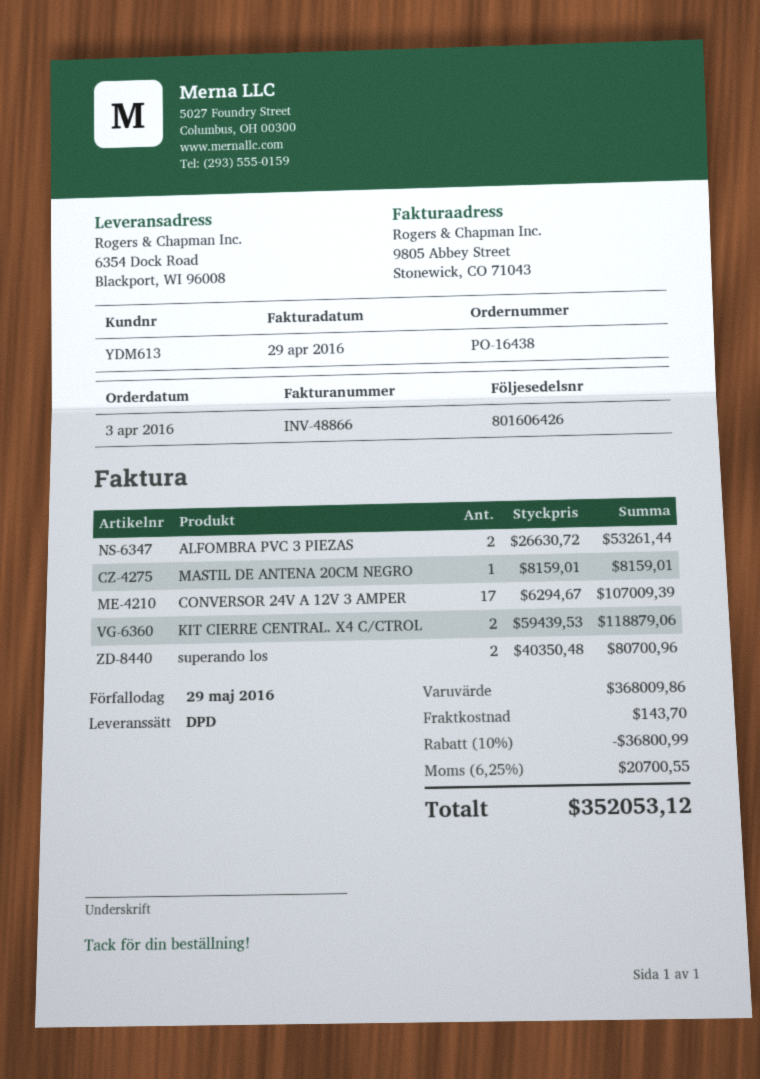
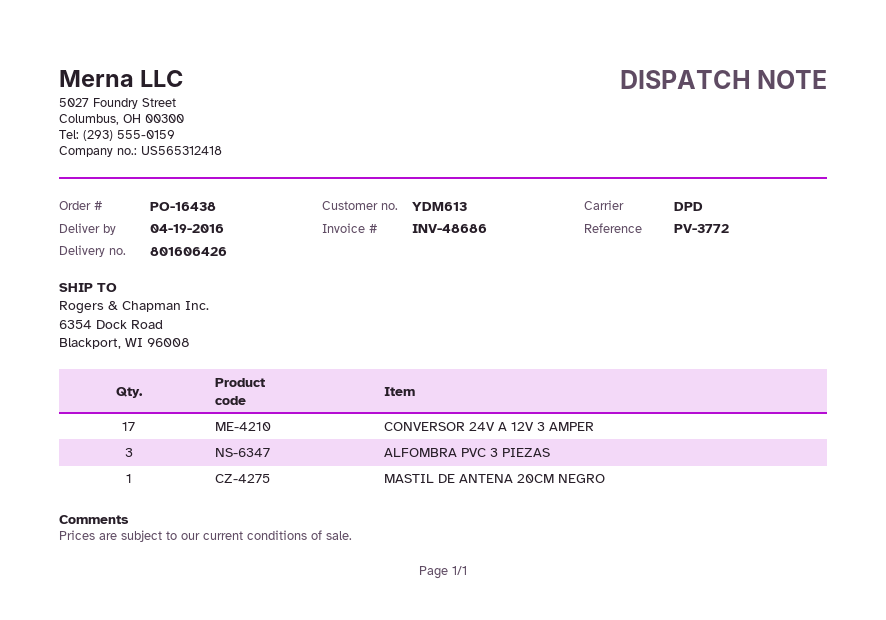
invoice number: INV-48866 -> INV-48686
ALFOMBRA PVC 3 PIEZAS: 2 -> 3
KIT CIERRE CENTRAL. X4 C/CTROL: 2 -> none
superando los: 2 -> none

